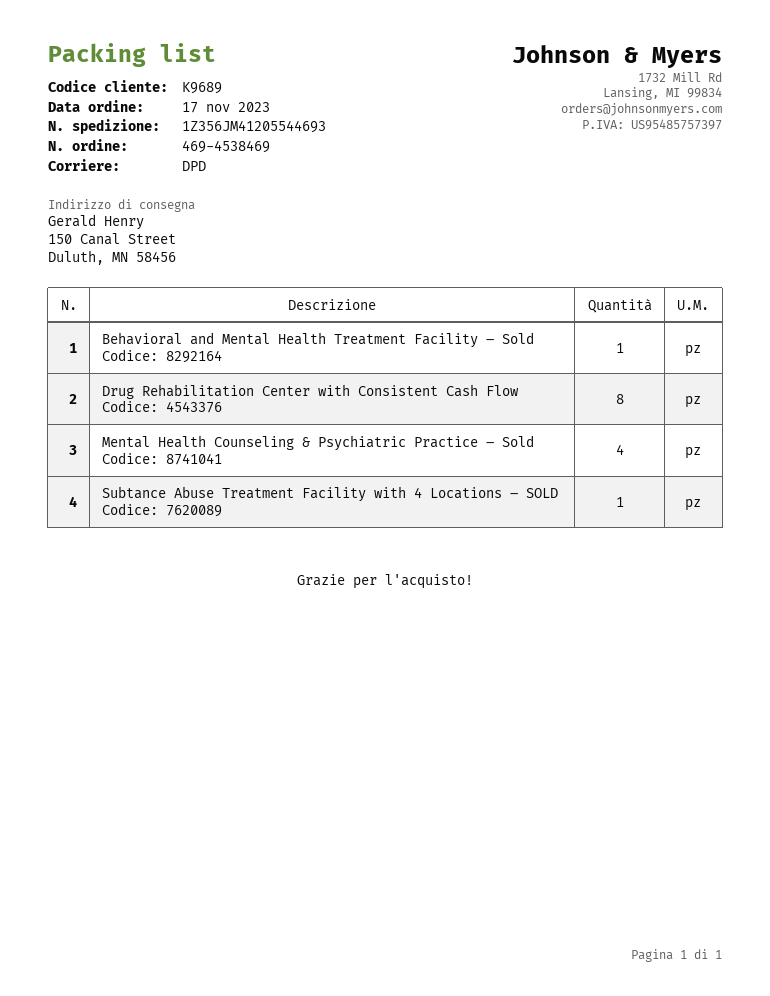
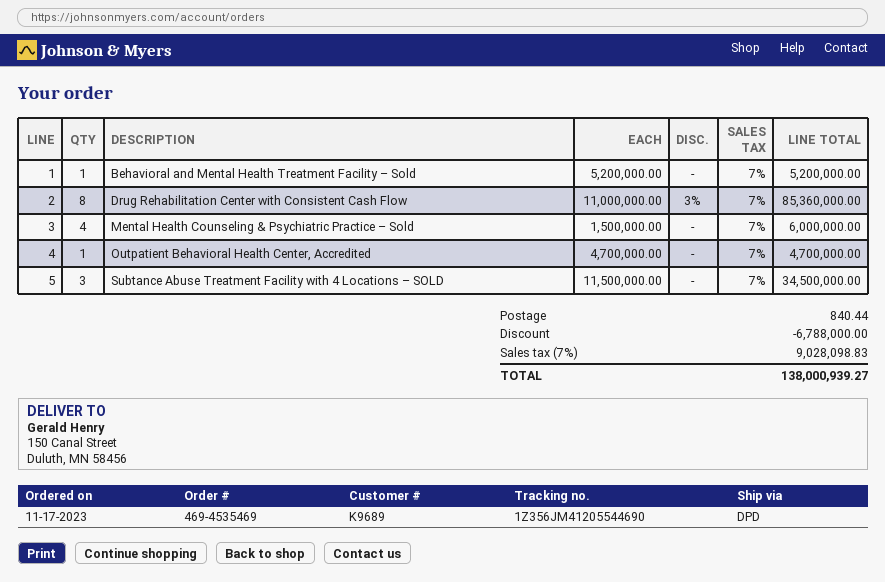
order number: 469-4538469 -> 469-4535469
tracking number: 1Z356JM41205544693 -> 1Z356JM41205544690
Subtance Abuse Treatment Facility with 4 Locations – SOLD: 1 -> 3
Outpatient Behavioral Health Center, Accredited: none -> 1

